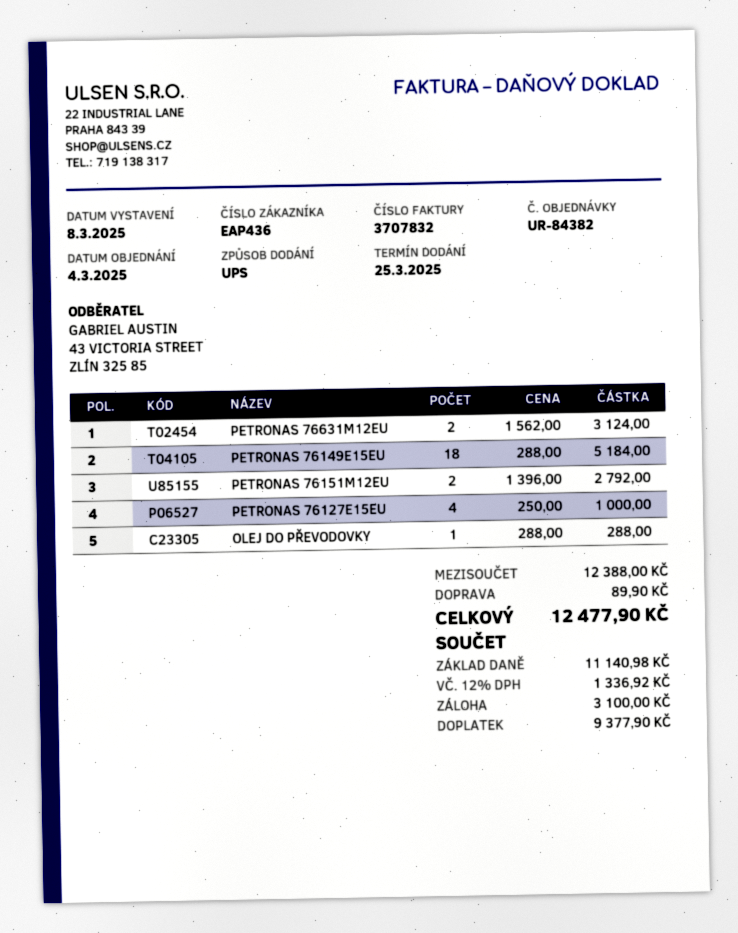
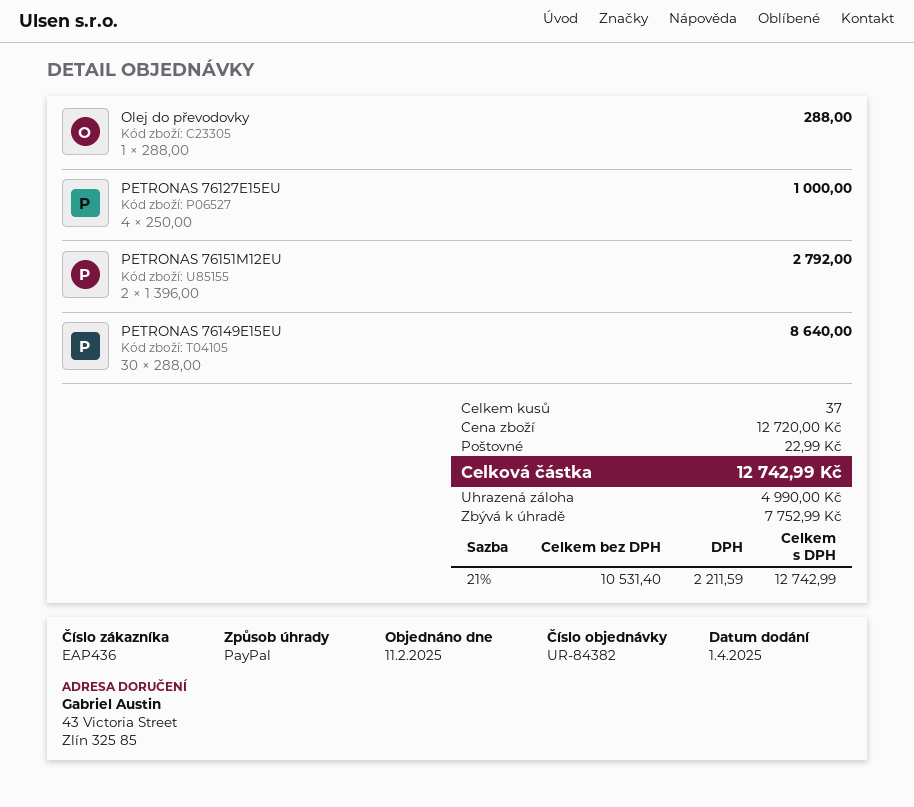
order date: 2025-03-04 -> 2025-02-11
delivery date: 2025-03-25 -> 2025-04-01
PETRONAS 76631M12EU: 2 x 1562.00 = 3124.00 -> none
PETRONAS 76149E15EU: 18 x 288.00 = 5184.00 -> 30 x 288.00 = 8640.00
subtotal: 12388.00 -> 12720.00
shipping: 89.90 -> 22.99
net: 11140.98 -> 10531.40
tax: 12% = 1336.92 -> 21% = 2211.59
total: 12477.90 -> 12742.99
deposit: 3100.00 -> 4990.00
balance: 9377.90 -> 7752.99

